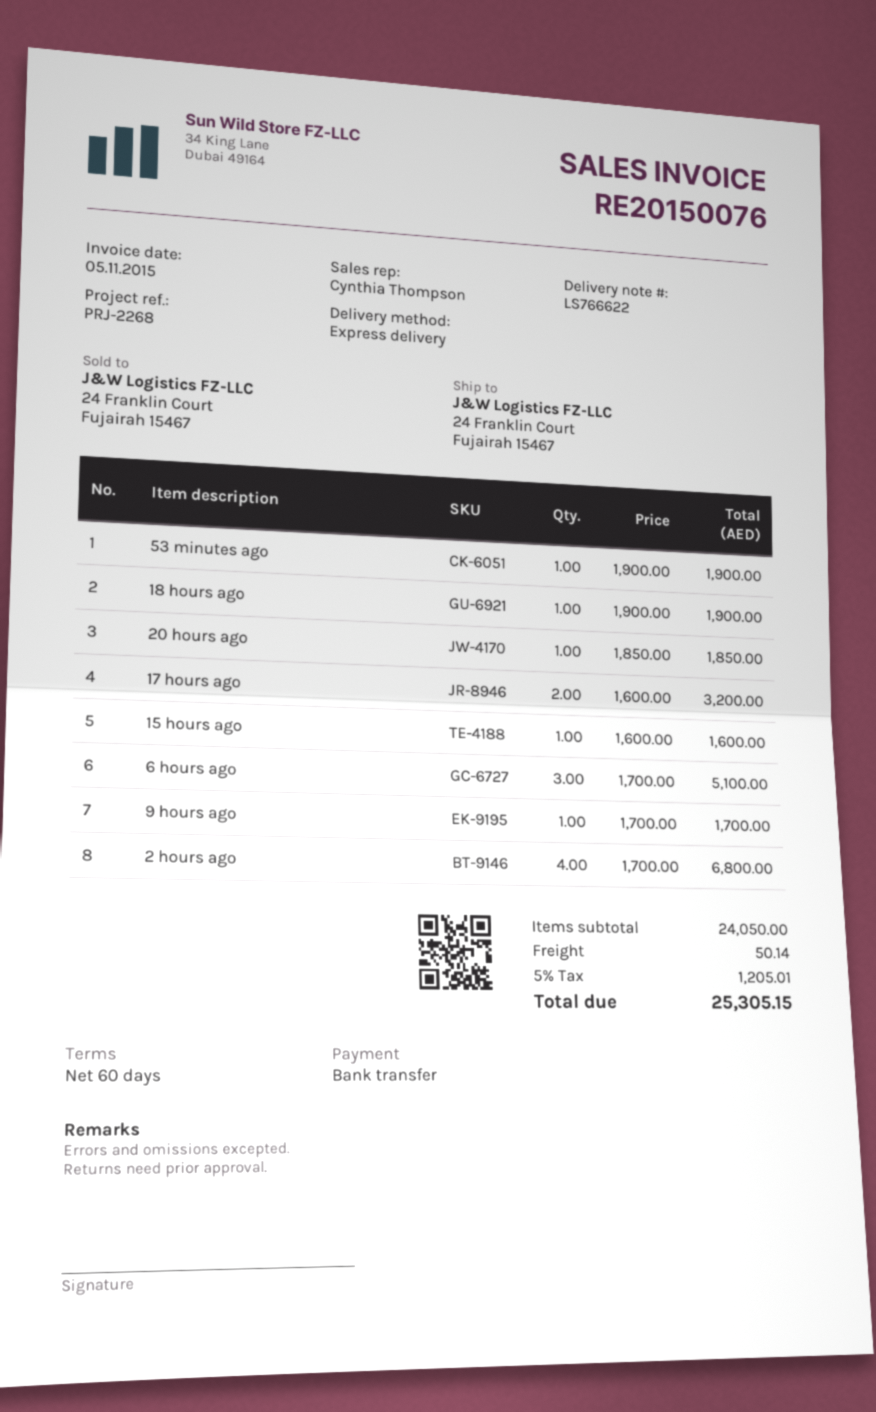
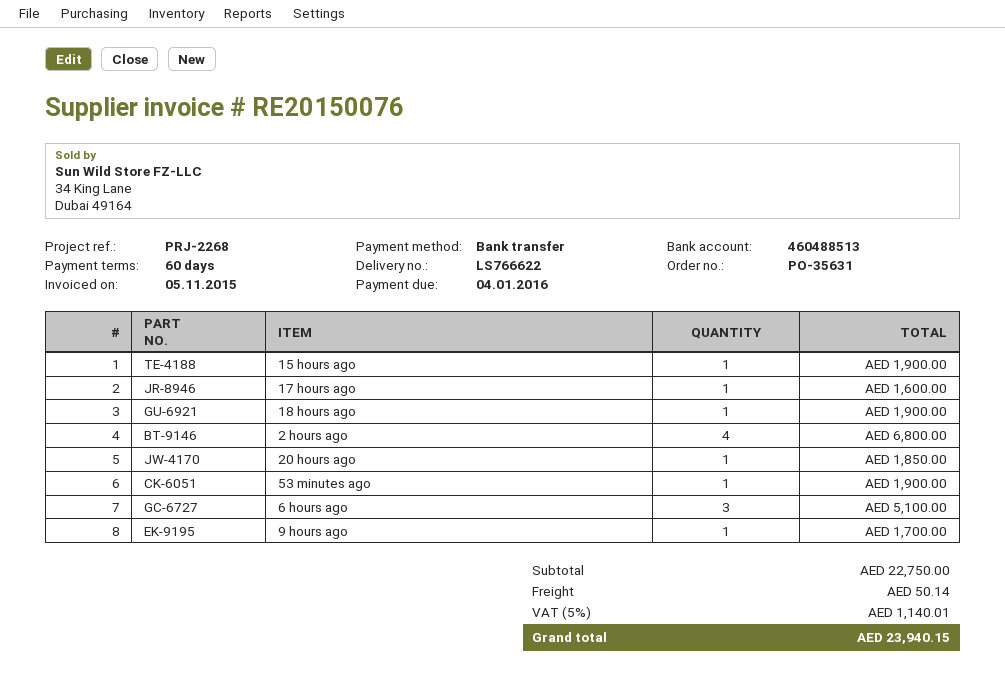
17 hours ago: 2 for 3200.00 -> 1 for 1600.00
15 hours ago: 1 for 1600.00 -> 1 for 1900.00
subtotal: 24050.00 -> 22750.00
tax: 5% = 1205.01 -> 5% = 1140.01
total: 25305.15 -> 23940.15

